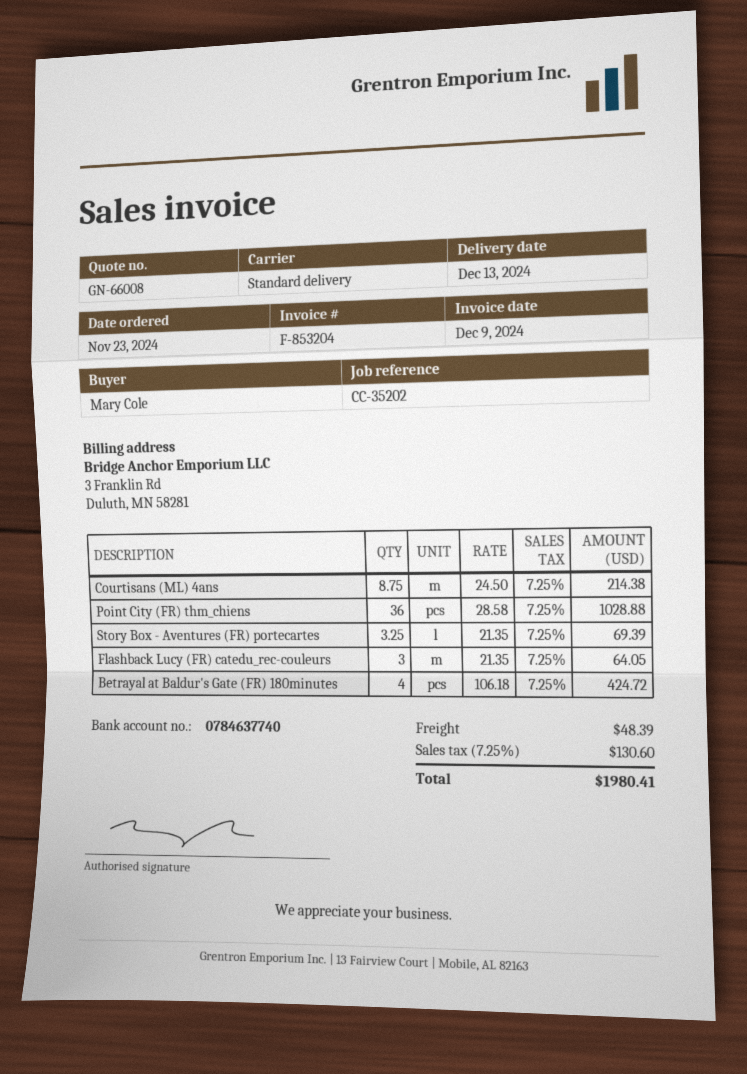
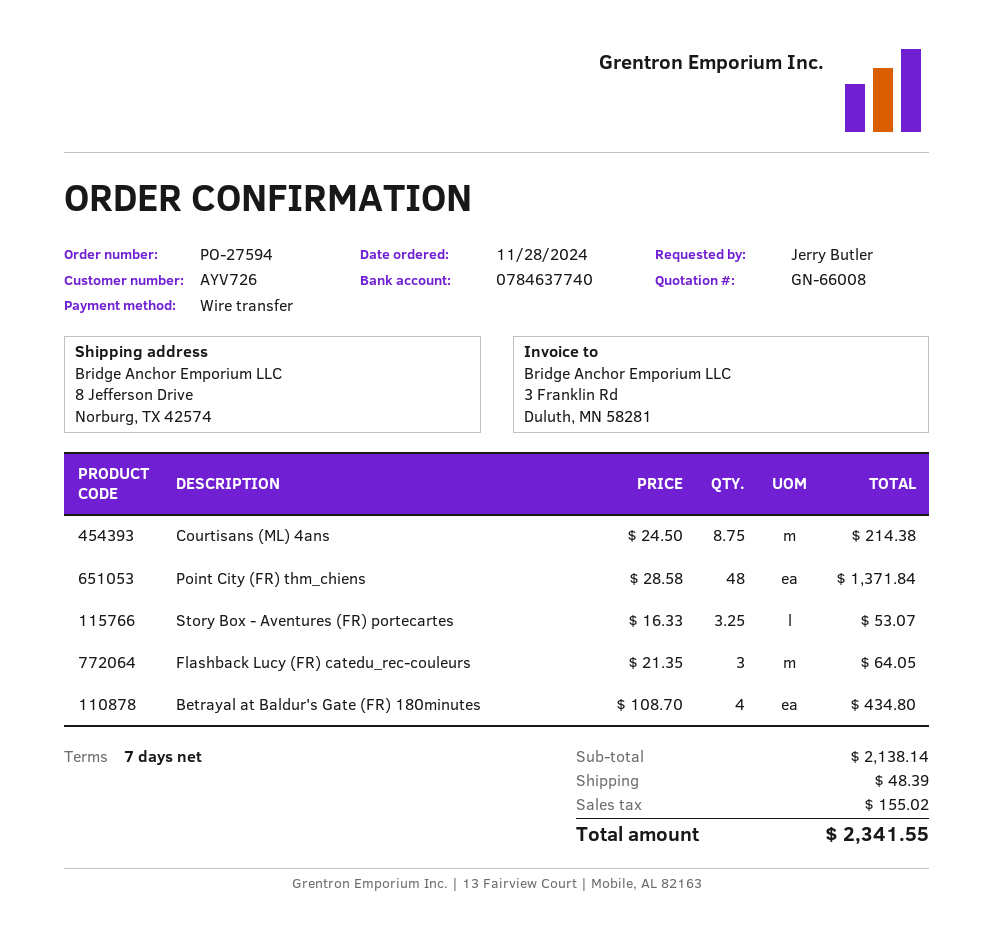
order date: 2024-11-23 -> 2024-11-28
ordered by: Mary Cole -> Jerry Butler
Point City (FR) thm_chiens: 36 x 28.58 = 1028.88 -> 48 x 28.58 = 1371.84
Story Box - Aventures (FR) portecartes: 3.25 x 21.35 = 69.39 -> 3.25 x 16.33 = 53.07
Betrayal at Baldur's Gate (FR) 180minutes: 4 x 106.18 = 424.72 -> 4 x 108.70 = 434.80
tax: 130.60 -> 155.02
total: 1980.41 -> 2341.55

